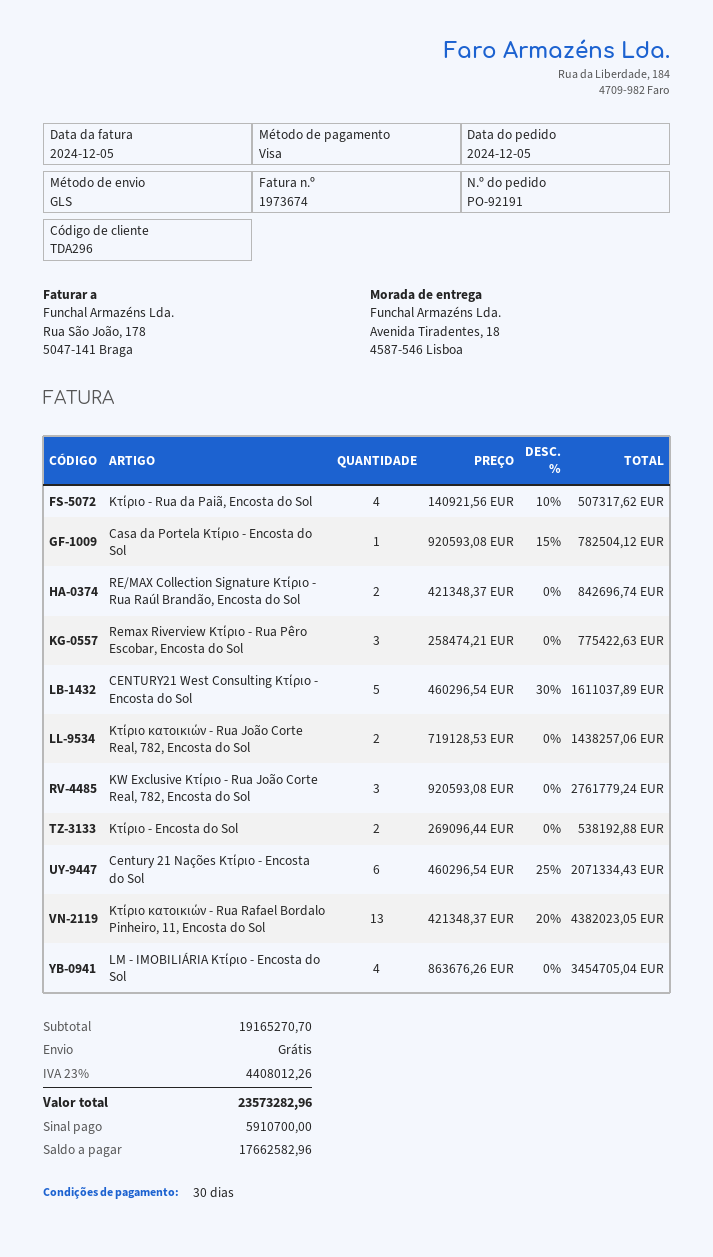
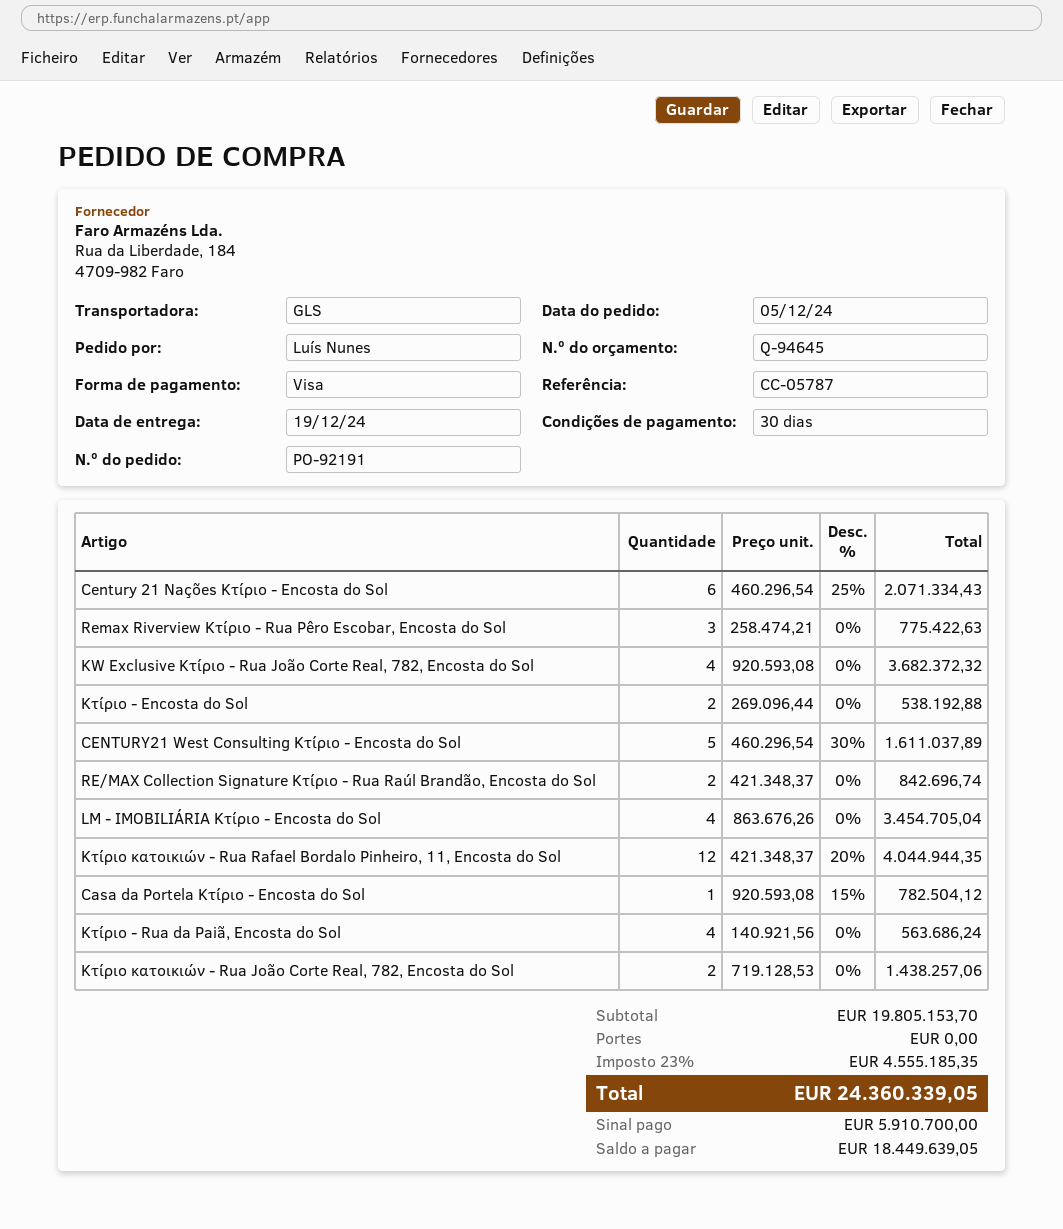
Κτίριο - Rua da Paiã, Encosta do Sol: 4 x 140921.56 - 10% = 507317.62 -> 4 x 140921.56 = 563686.24
KW Exclusive Κτίριο - Rua João Corte Real, 782, Encosta do Sol: 3 x 920593.08 = 2761779.24 -> 4 x 920593.08 = 3682372.32
Κτίριο κατοικιών - Rua Rafael Bordalo Pinheiro, 11, Encosta do Sol: 13 x 421348.37 - 20% = 4382023.05 -> 12 x 421348.37 - 20% = 4044944.35
subtotal: 19165270.70 -> 19805153.70
tax: 23% = 4408012.26 -> 23% = 4555185.35
total: 23573282.96 -> 24360339.05
balance: 17662582.96 -> 18449639.05

